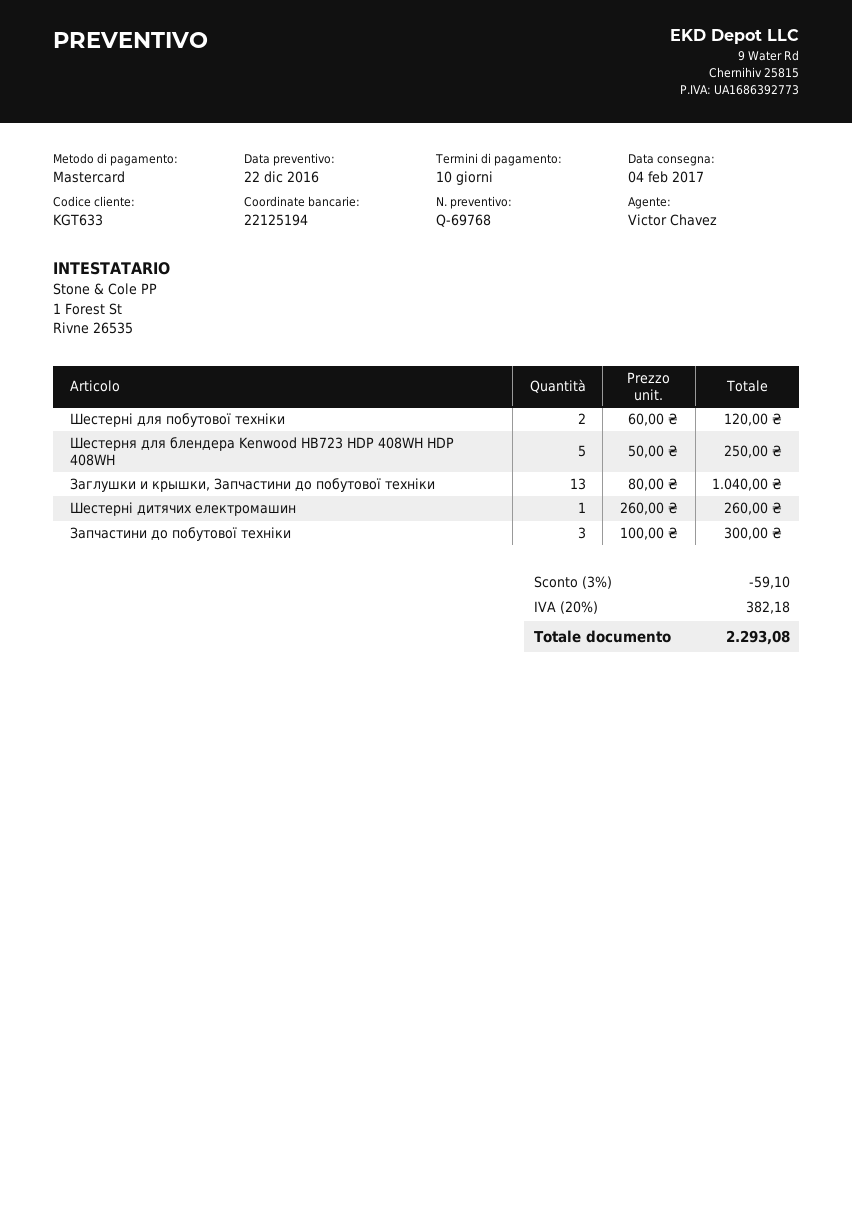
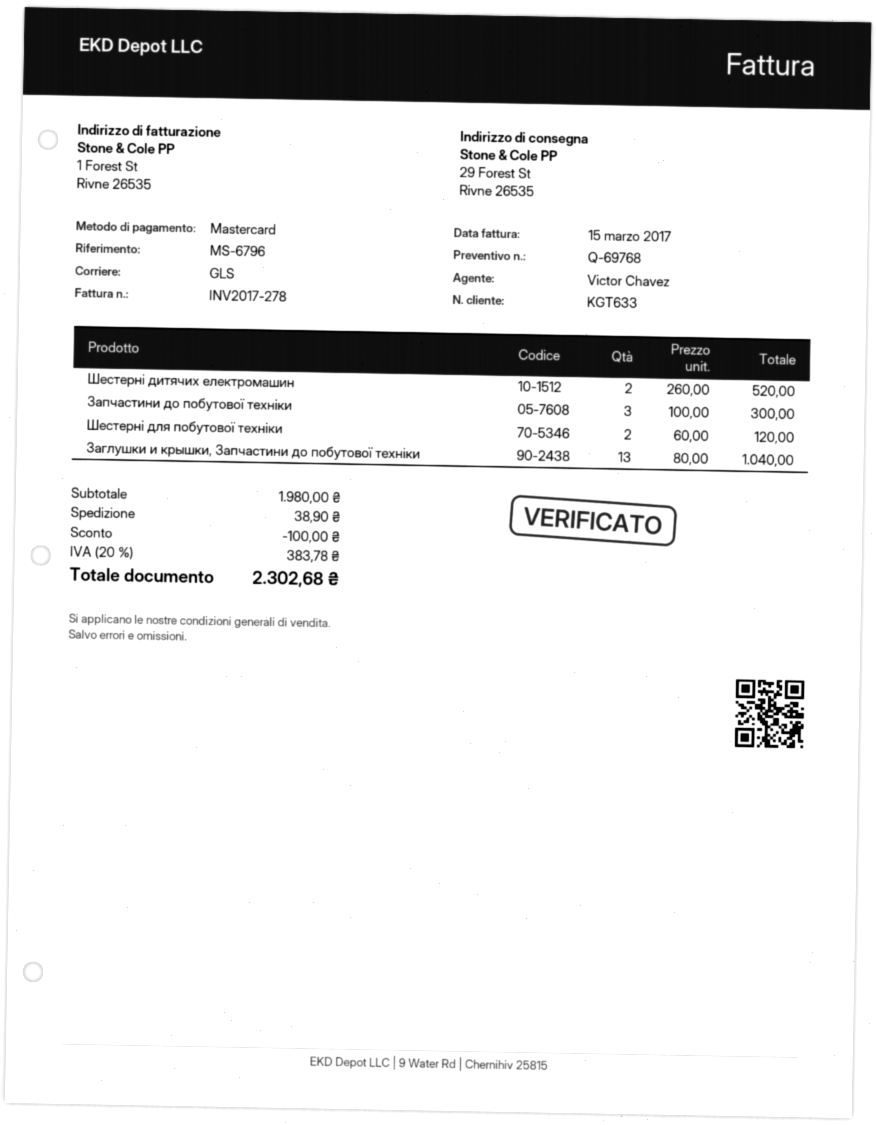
Шестерня для блендера Kenwood HB723 HDP 408WH HDP 408WH: 5 x 50.00 = 250.00 -> none
Шестерні дитячих електромашин: 1 x 260.00 = 260.00 -> 2 x 260.00 = 520.00
discount: 59.10 -> 100.00
shipping: none -> 38.90
tax: 20% = 382.18 -> 20% = 383.78
total: 2293.08 -> 2302.68

